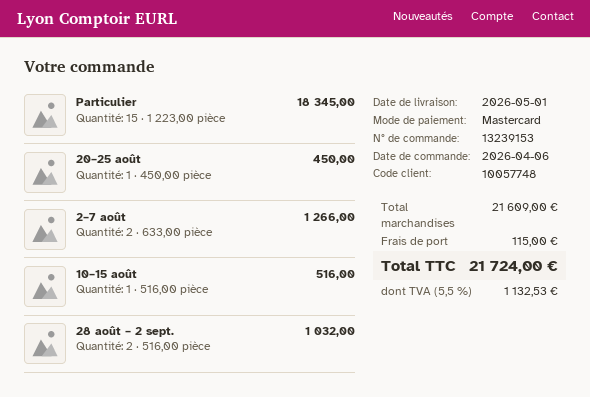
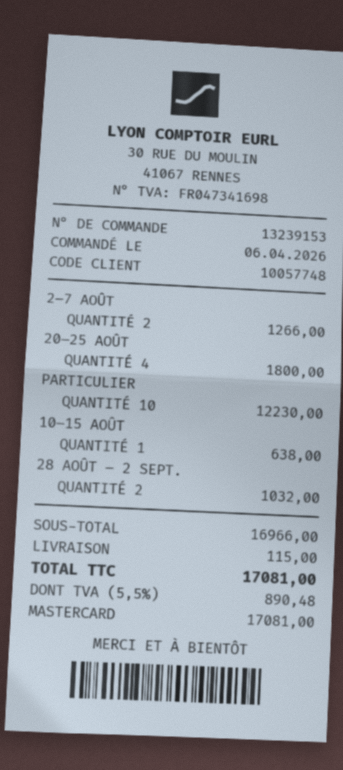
Particulier: 15 for 18345.00 -> 10 for 12230.00
20–25 août: 1 for 450.00 -> 4 for 1800.00
10–15 août: 1 for 516.00 -> 1 for 638.00
subtotal: 21609.00 -> 16966.00
tax: 5.5% = 1132.53 -> 5.5% = 890.48
total: 21724.00 -> 17081.00

